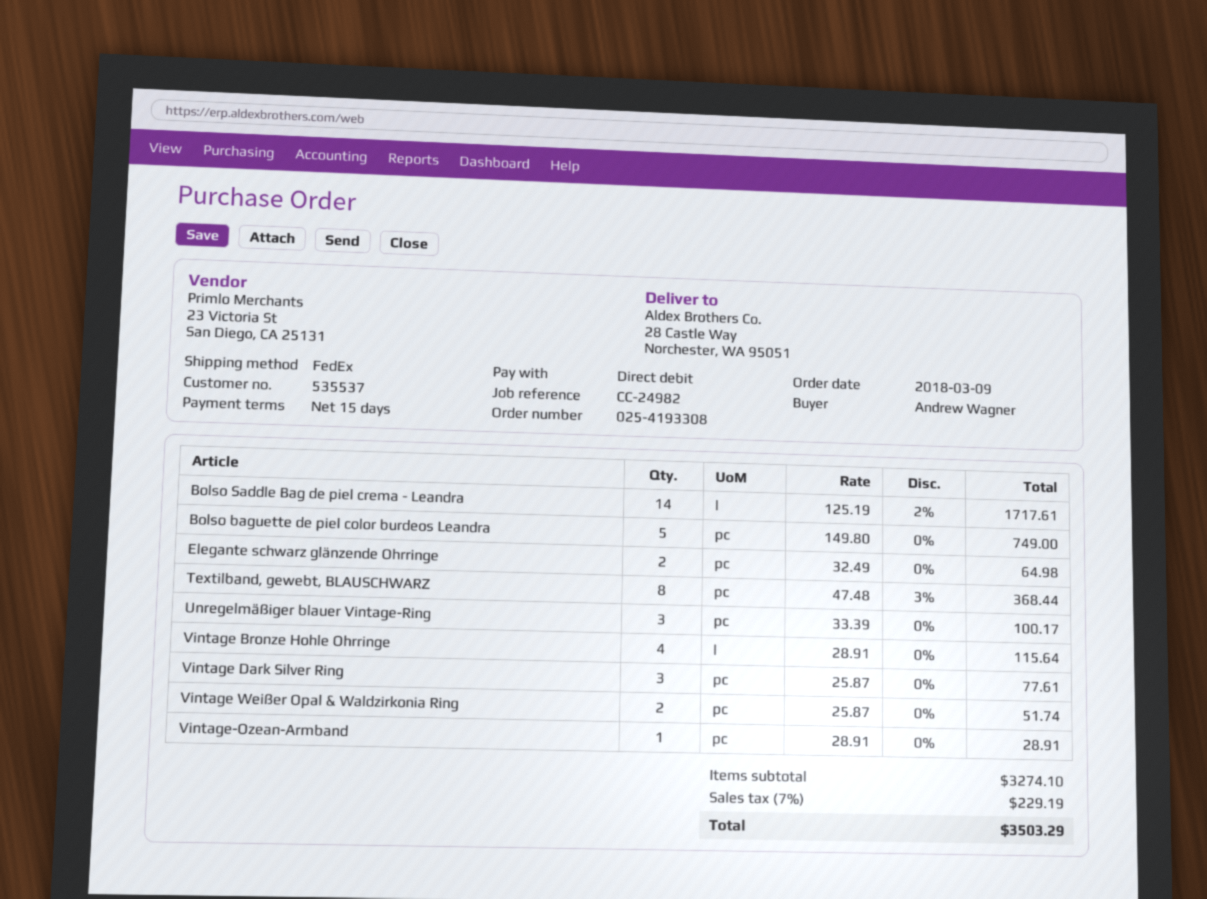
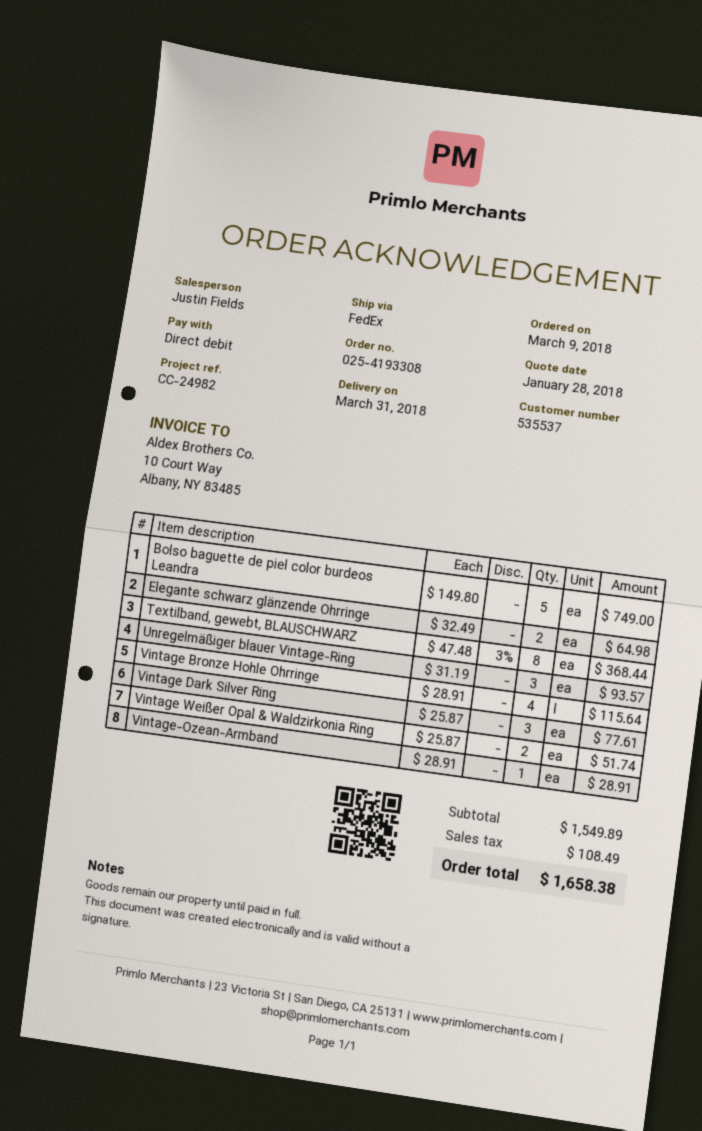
Bolso Saddle Bag de piel crema - Leandra: 14 x 125.19 - 2% = 1717.61 -> none
Unregelmäßiger blauer Vintage-Ring: 3 x 33.39 = 100.17 -> 3 x 31.19 = 93.57
subtotal: 3274.10 -> 1549.89
tax: 229.19 -> 108.49
total: 3503.29 -> 1658.38

